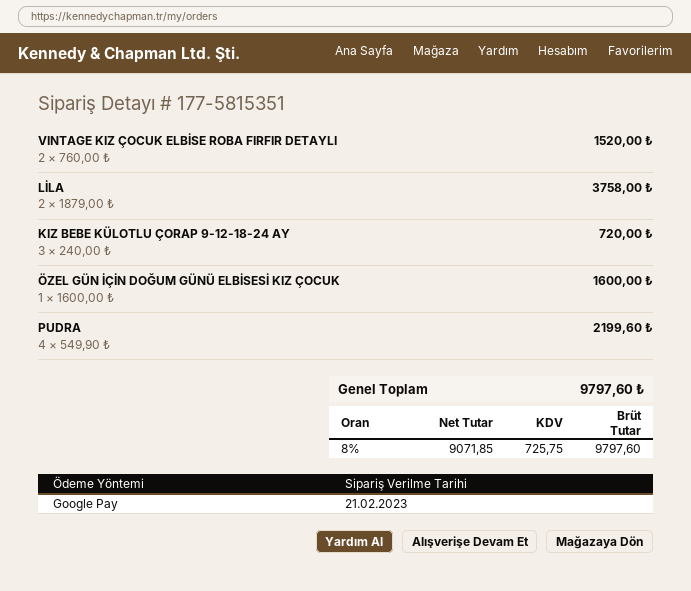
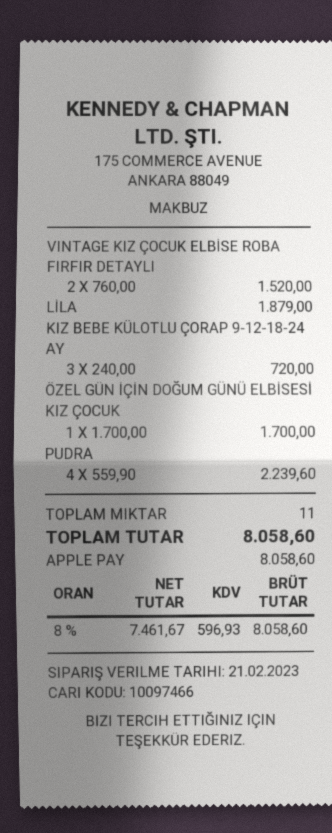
payment method: Google Pay -> Apple Pay
LİLA: 2 x 1879.00 = 3758.00 -> 1 x 1879.00 = 1879.00
ÖZEL GÜN İÇİN DOĞUM GÜNÜ ELBİSESİ KIZ ÇOCUK: 1 x 1600.00 = 1600.00 -> 1 x 1700.00 = 1700.00
PUDRA: 4 x 549.90 = 2199.60 -> 4 x 559.90 = 2239.60
net: 9071.85 -> 7461.67
tax: 8% = 725.75 -> 8% = 596.93
total: 9797.60 -> 8058.60

